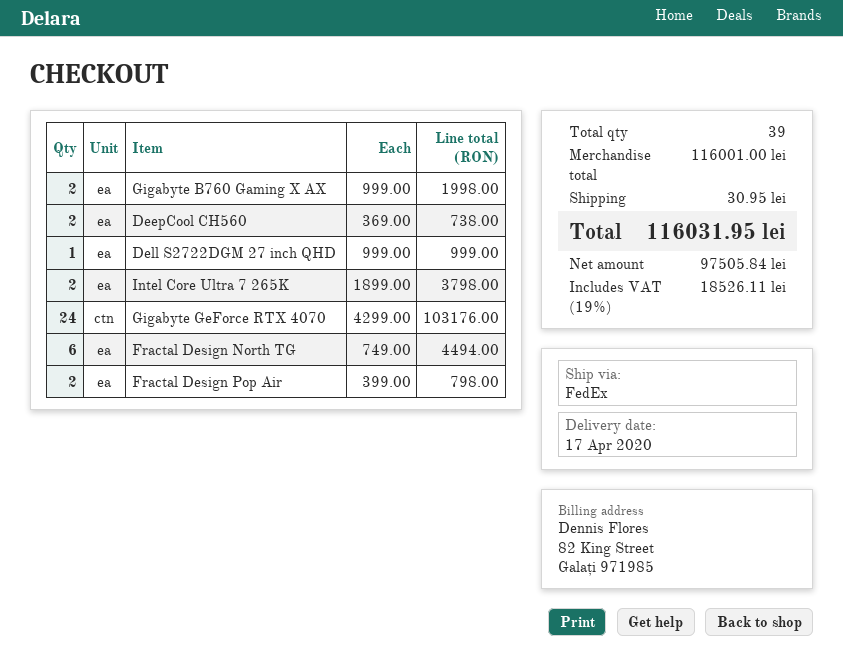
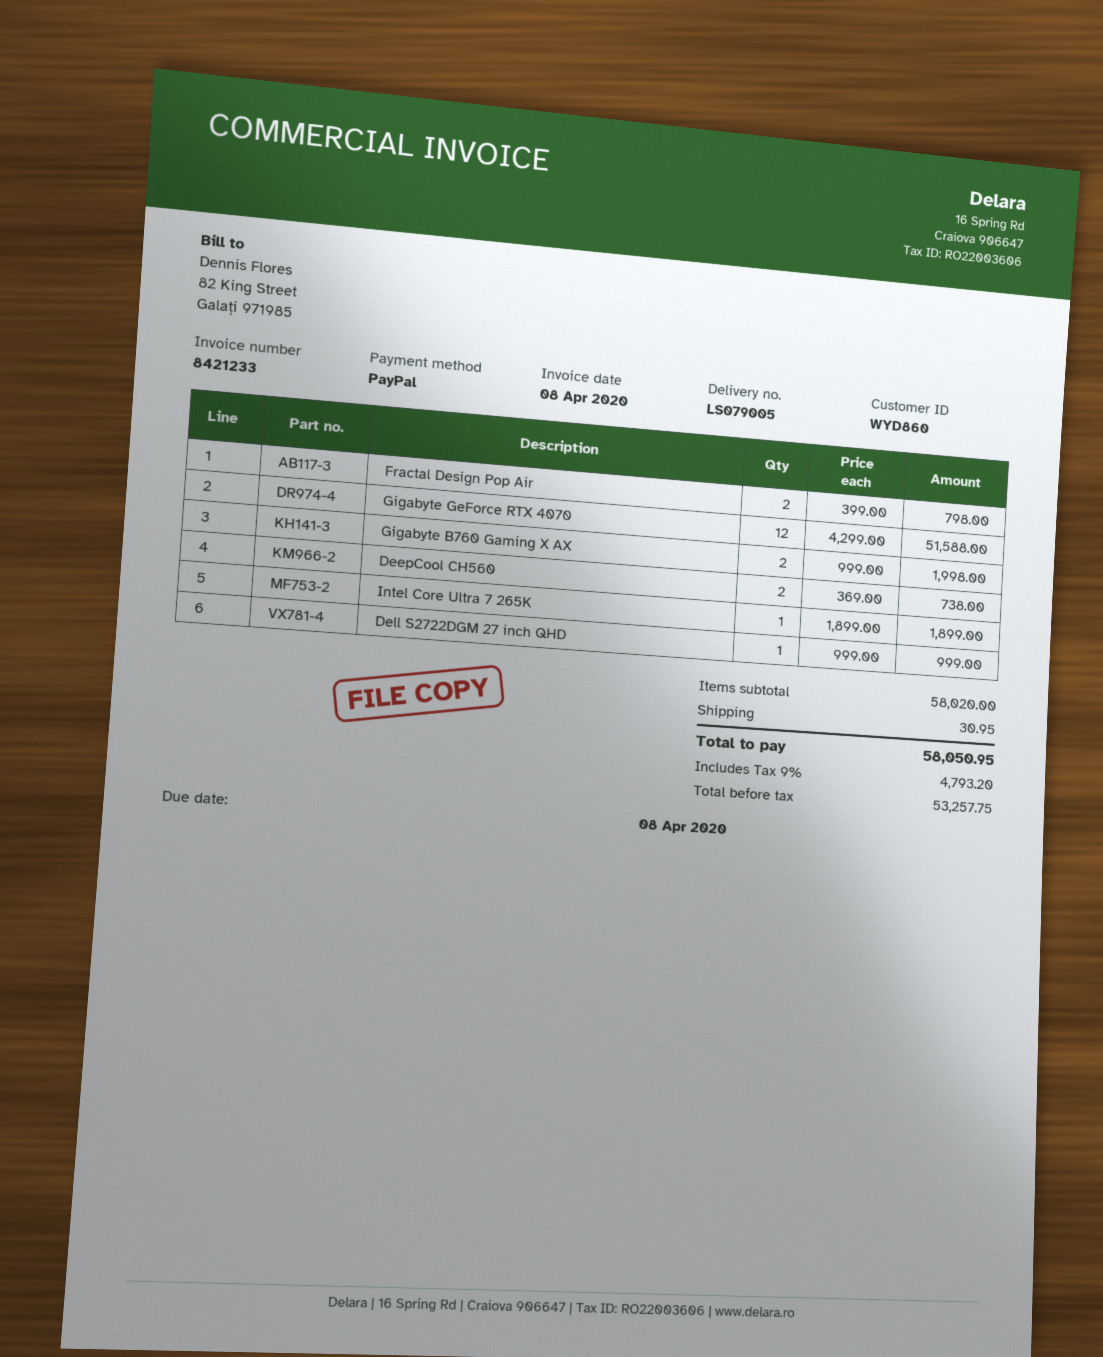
Intel Core Ultra 7 265K: 2 x 1899.00 = 3798.00 -> 1 x 1899.00 = 1899.00
Gigabyte GeForce RTX 4070: 24 x 4299.00 = 103176.00 -> 12 x 4299.00 = 51588.00
Fractal Design North TG: 6 x 749.00 = 4494.00 -> none
subtotal: 116001.00 -> 58020.00
net: 97505.84 -> 53257.75
tax: 19% = 18526.11 -> 9% = 4793.20
total: 116031.95 -> 58050.95

